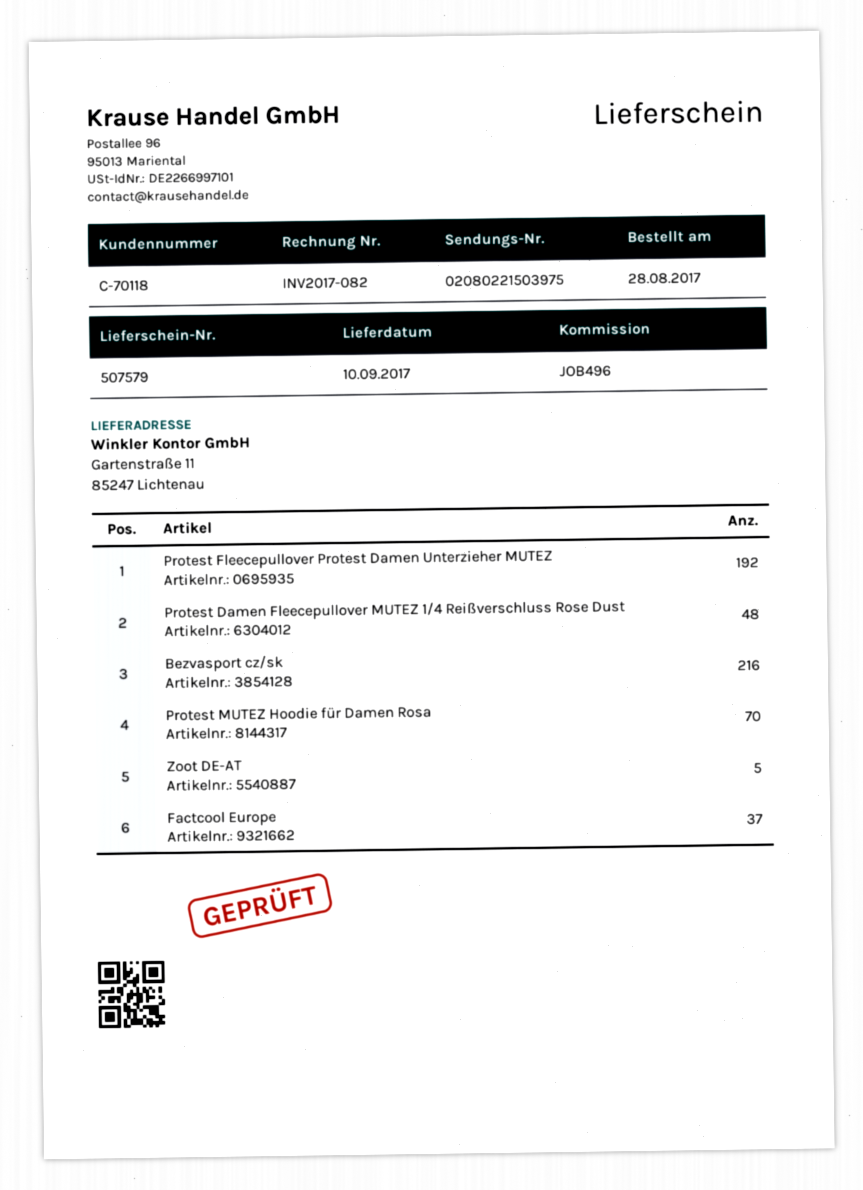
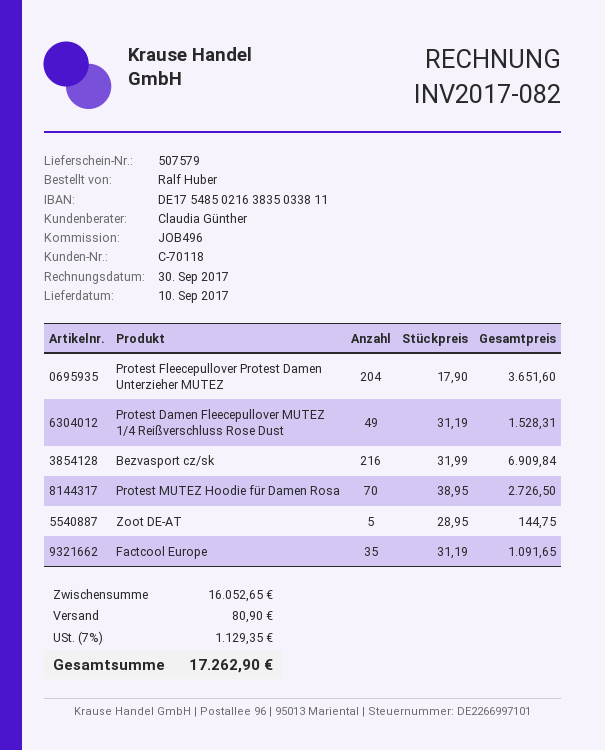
Protest Fleecepullover Protest Damen Unterzieher MUTEZ: 192 -> 204
Protest Damen Fleecepullover MUTEZ 1/4 Reißverschluss Rose Dust: 48 -> 49
Factcool Europe: 37 -> 35

